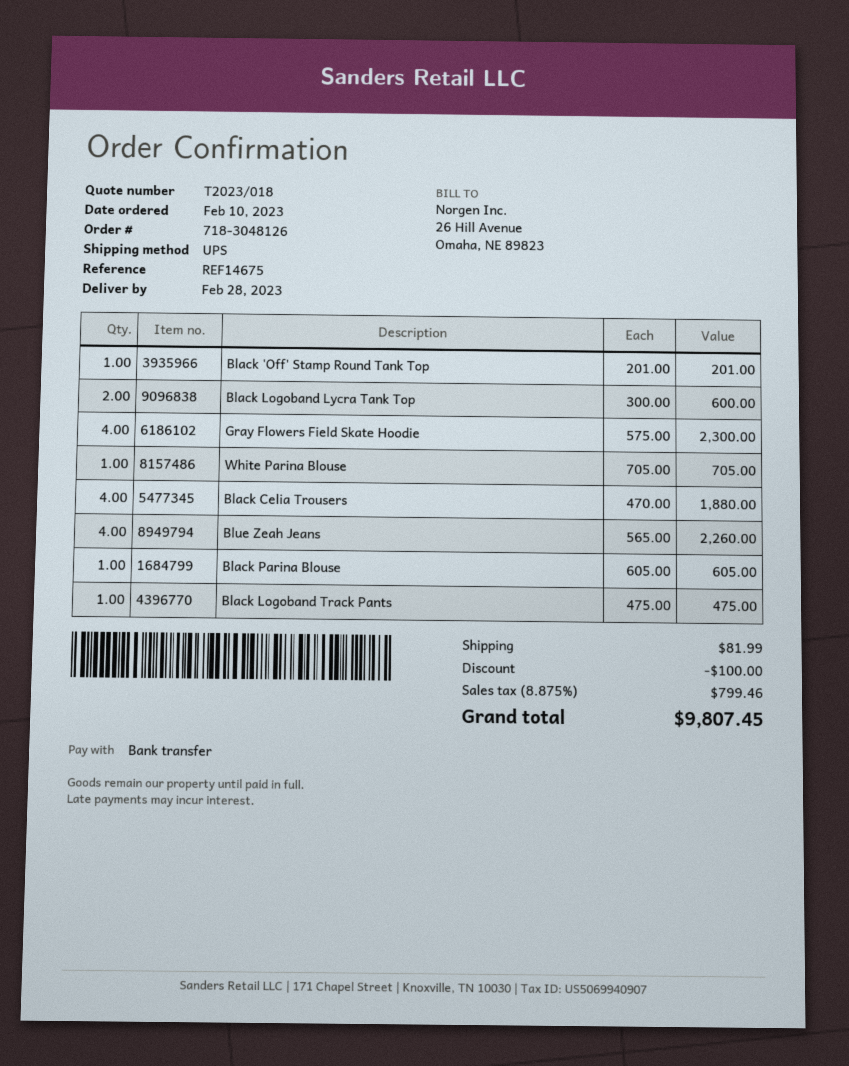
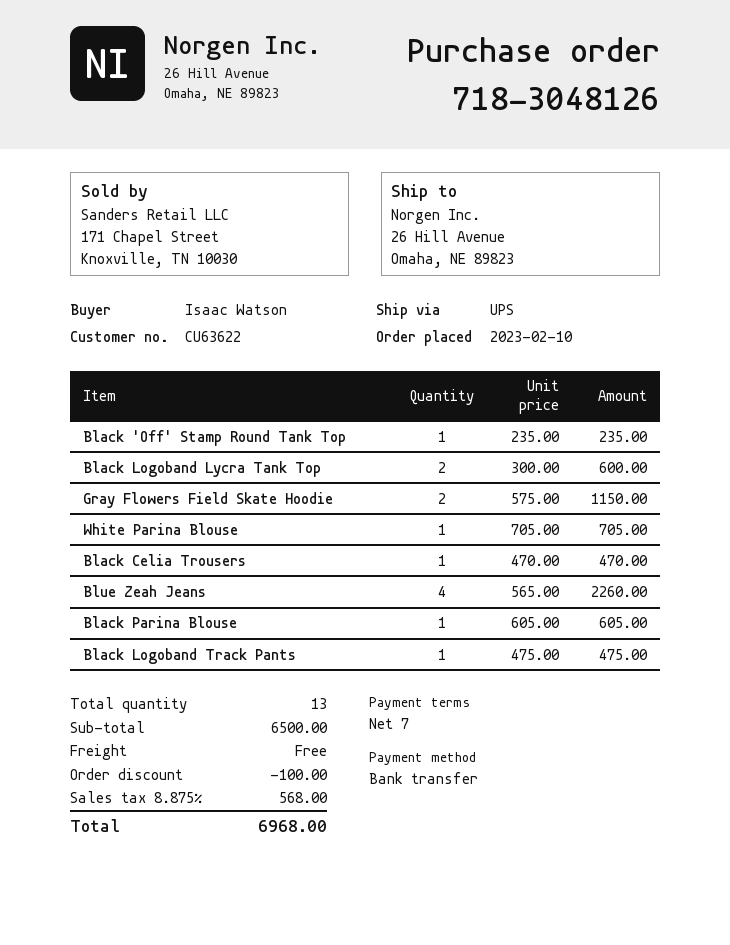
Black 'Off' Stamp Round Tank Top: 1 x 201.00 = 201.00 -> 1 x 235.00 = 235.00
Gray Flowers Field Skate Hoodie: 4 x 575.00 = 2300.00 -> 2 x 575.00 = 1150.00
Black Celia Trousers: 4 x 470.00 = 1880.00 -> 1 x 470.00 = 470.00
shipping: 81.99 -> 0.00
tax: 8.875% = 799.46 -> 8.875% = 568.00
total: 9807.45 -> 6968.00

